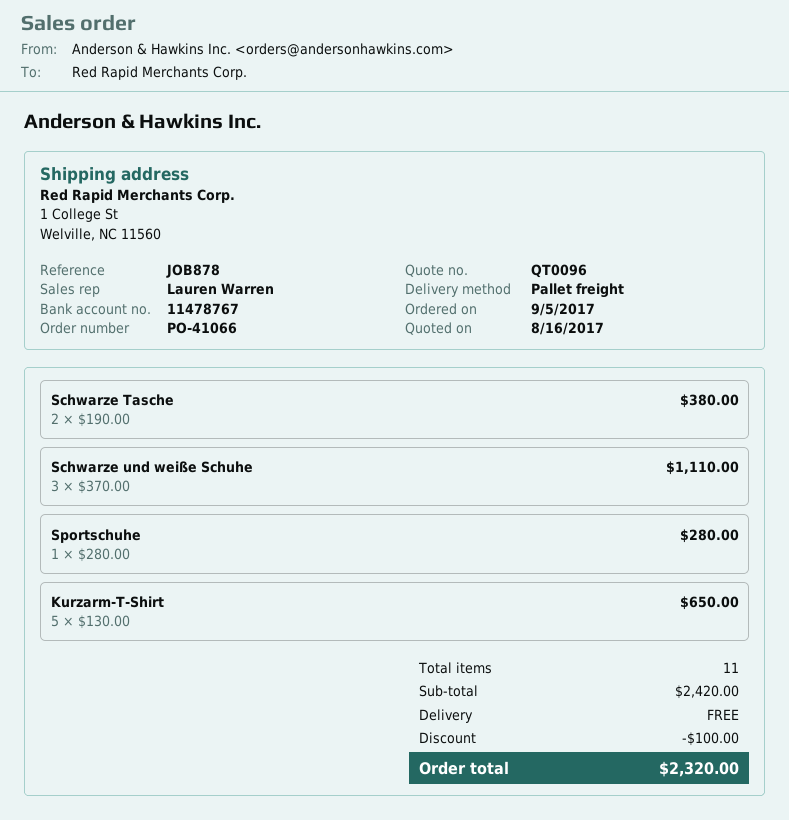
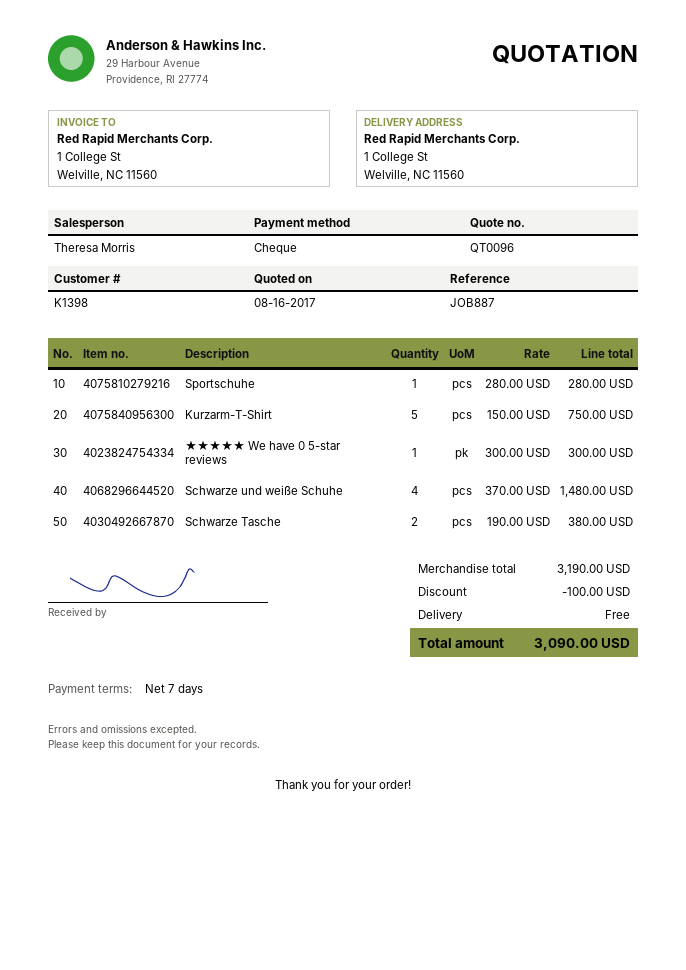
reference: JOB878 -> JOB887
sales rep: Lauren Warren -> Theresa Morris
Schwarze und weiße Schuhe: 3 x 370.00 = 1110.00 -> 4 x 370.00 = 1480.00
Kurzarm-T-Shirt: 5 x 130.00 = 650.00 -> 5 x 150.00 = 750.00
★★★★★ We have 0 5-star reviews: none -> 1 x 300.00 = 300.00
subtotal: 2420.00 -> 3190.00
total: 2320.00 -> 3090.00

